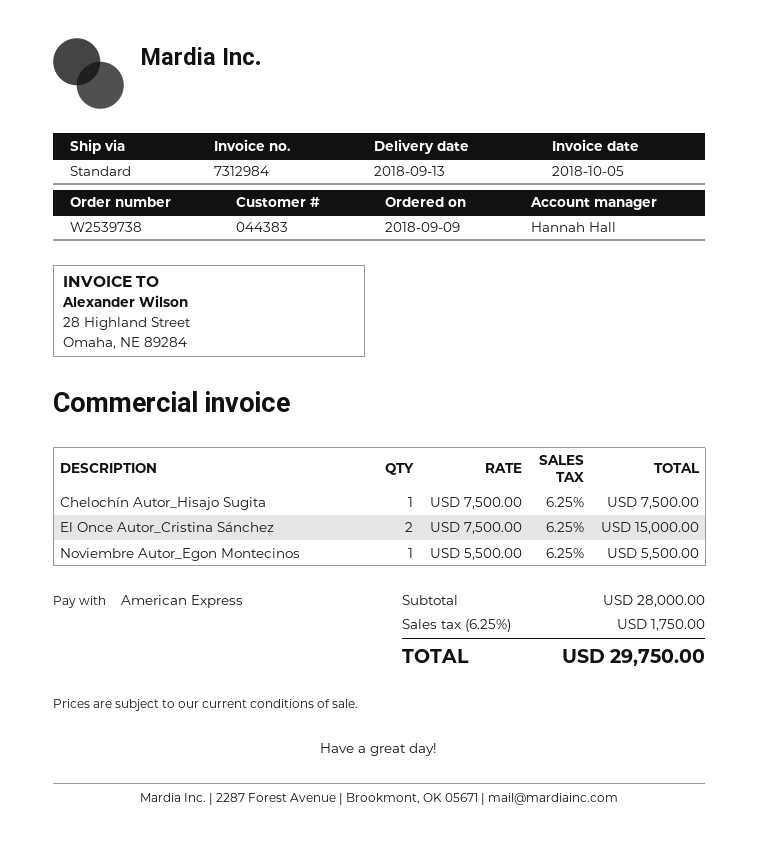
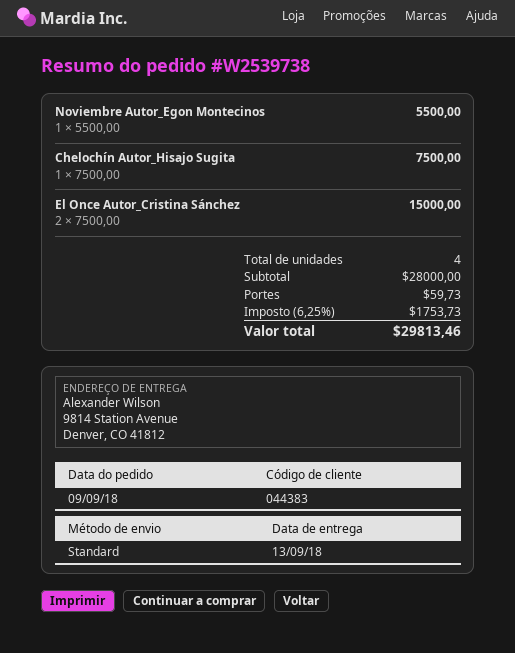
shipping: none -> 59.73
tax: 6.25% = 1750.00 -> 6.25% = 1753.73
total: 29750.00 -> 29813.46

